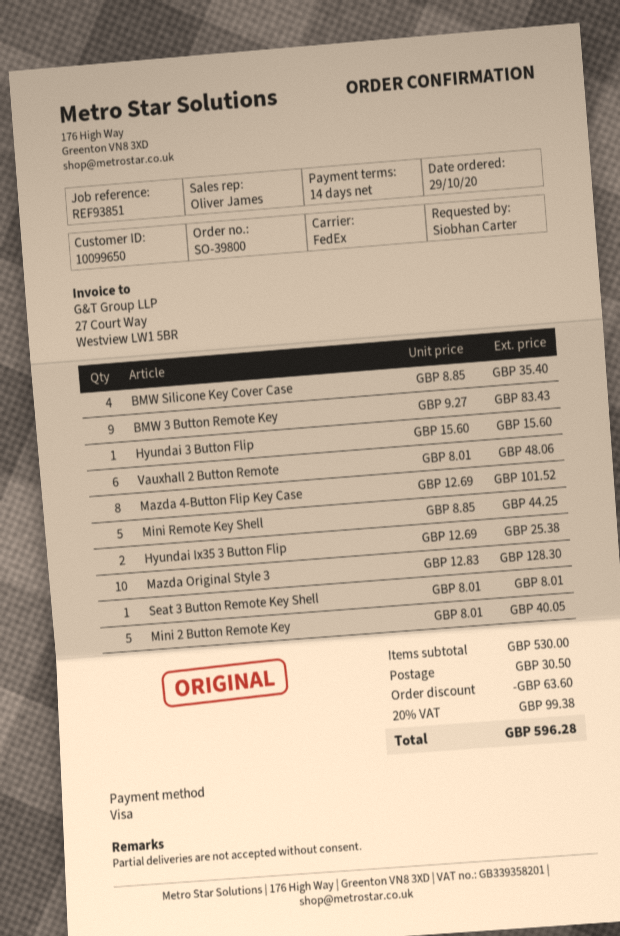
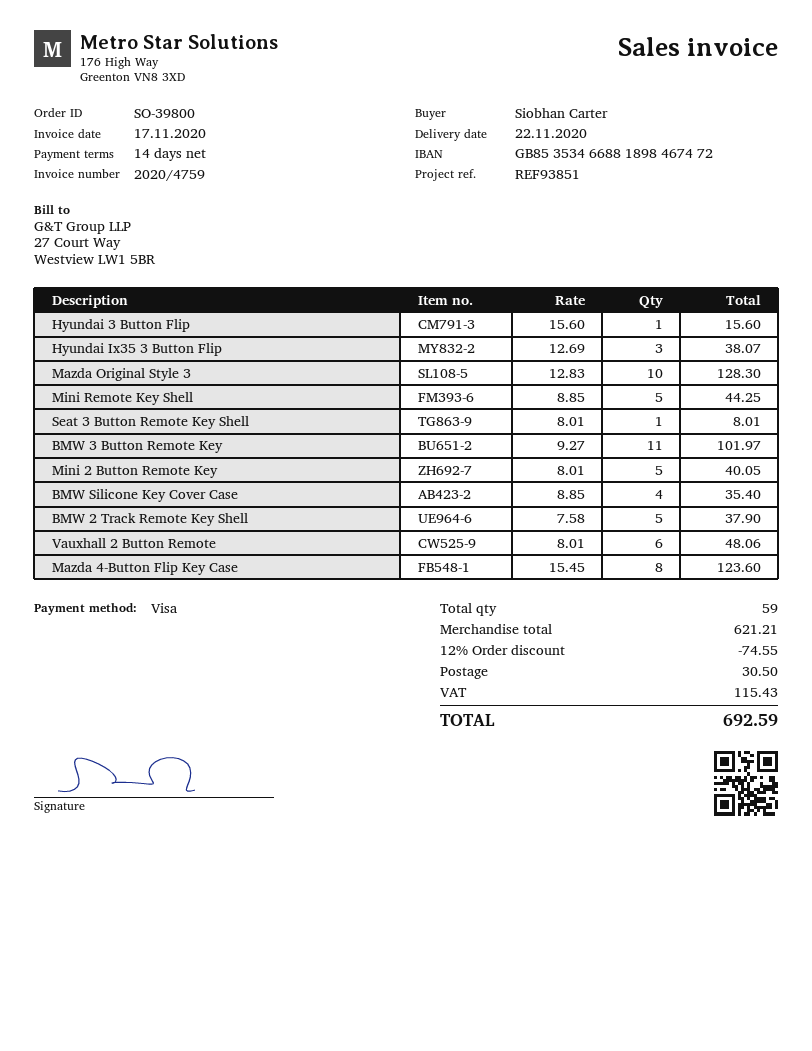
BMW 3 Button Remote Key: 9 x 9.27 = 83.43 -> 11 x 9.27 = 101.97
Mazda 4-Button Flip Key Case: 8 x 12.69 = 101.52 -> 8 x 15.45 = 123.60
Hyundai Ix35 3 Button Flip: 2 x 12.69 = 25.38 -> 3 x 12.69 = 38.07
BMW 2 Track Remote Key Shell: none -> 5 x 7.58 = 37.90
subtotal: 530.00 -> 621.21
discount: 63.60 -> 74.55
tax: 99.38 -> 115.43
total: 596.28 -> 692.59

